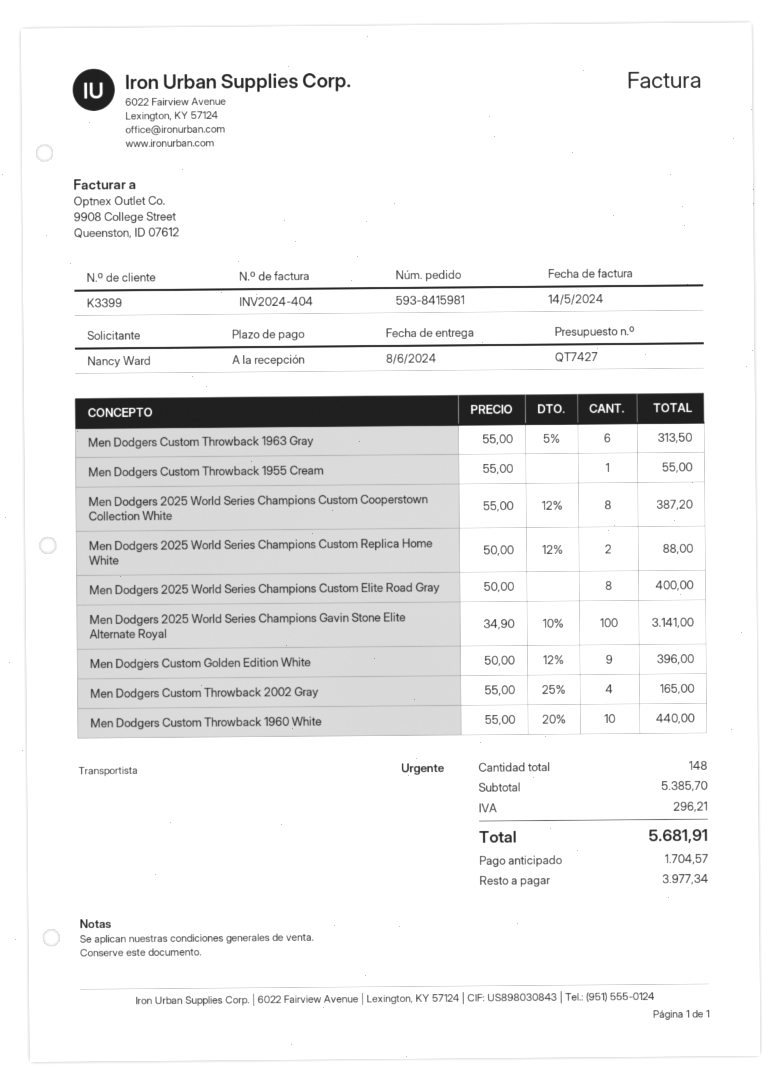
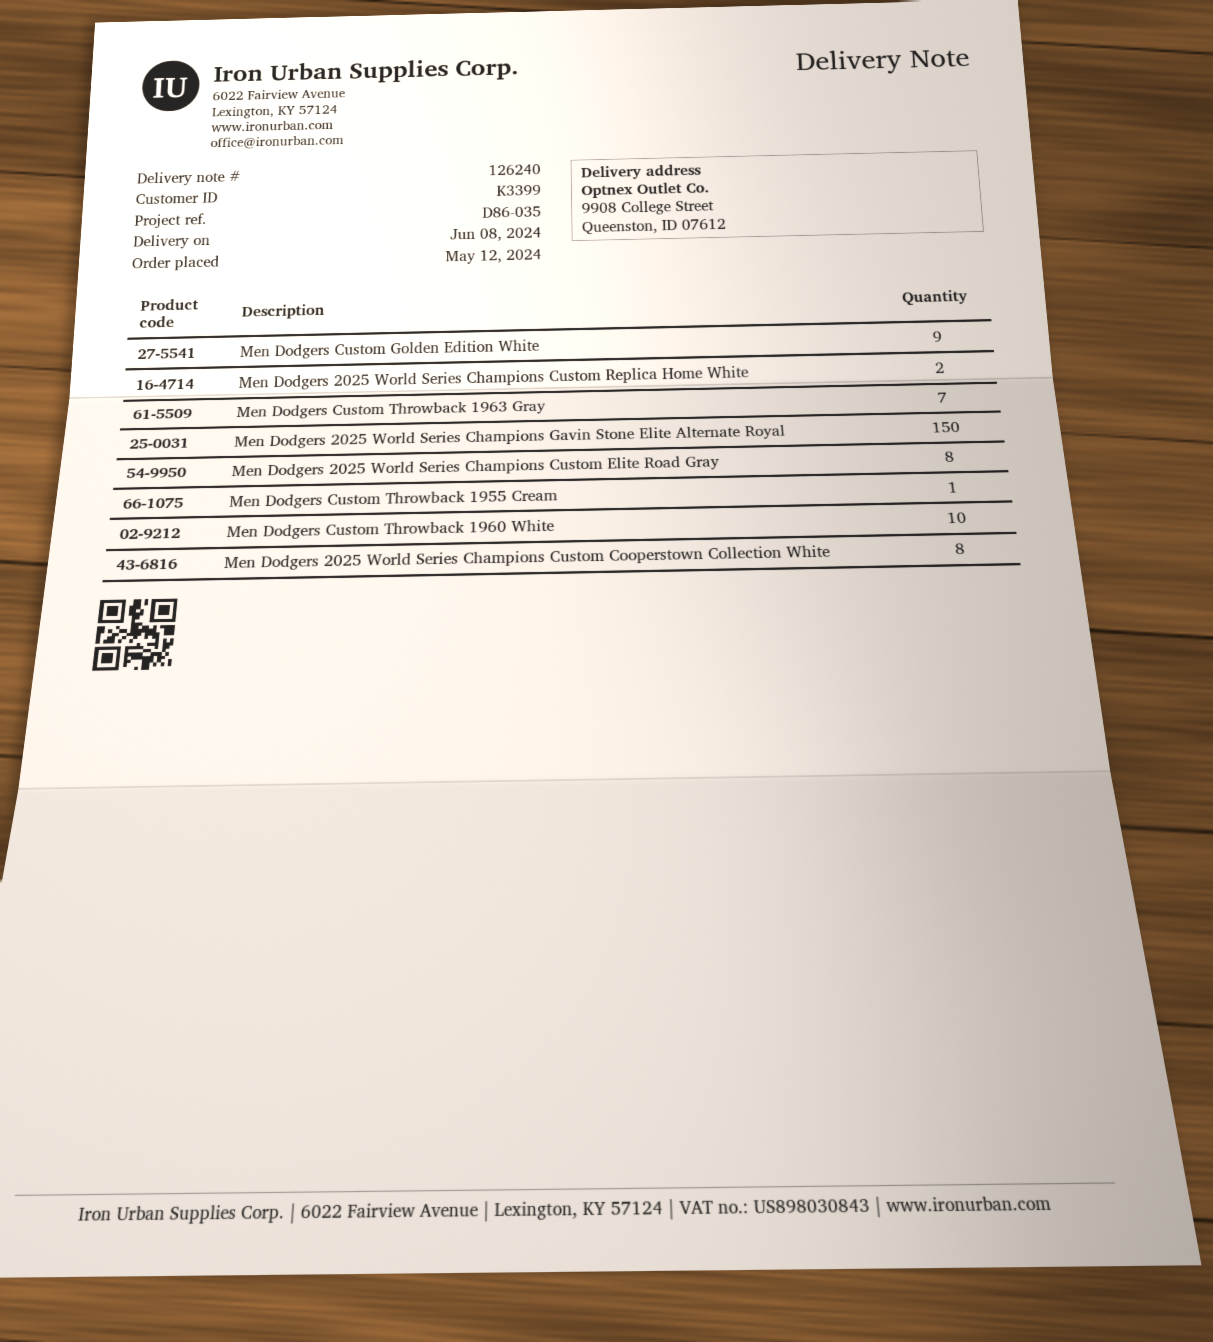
Men Dodgers Custom Throwback 1963 Gray: 6 -> 7
Men Dodgers 2025 World Series Champions Gavin Stone Elite Alternate Royal: 100 -> 150
Men Dodgers Custom Throwback 2002 Gray: 4 -> none

